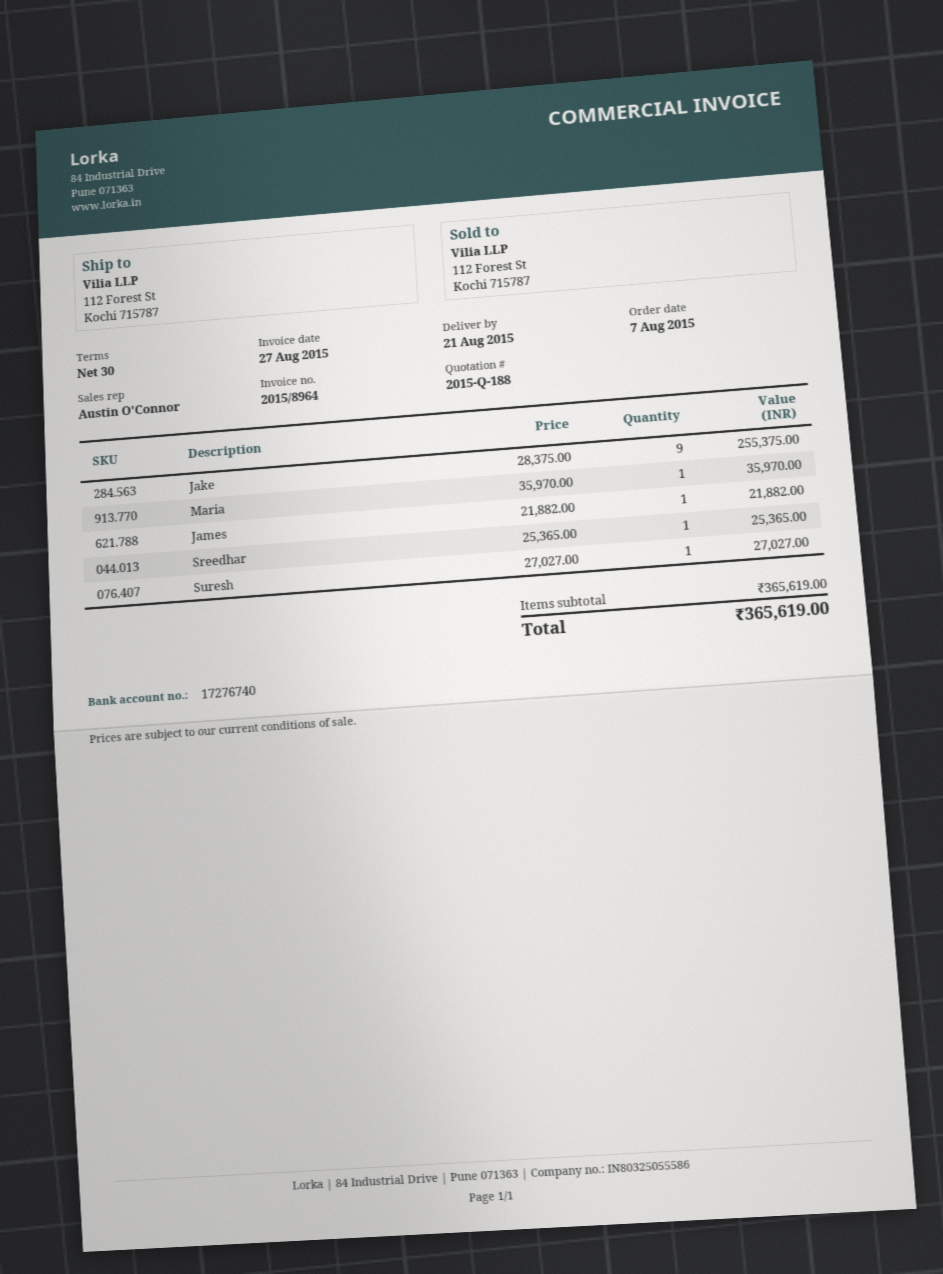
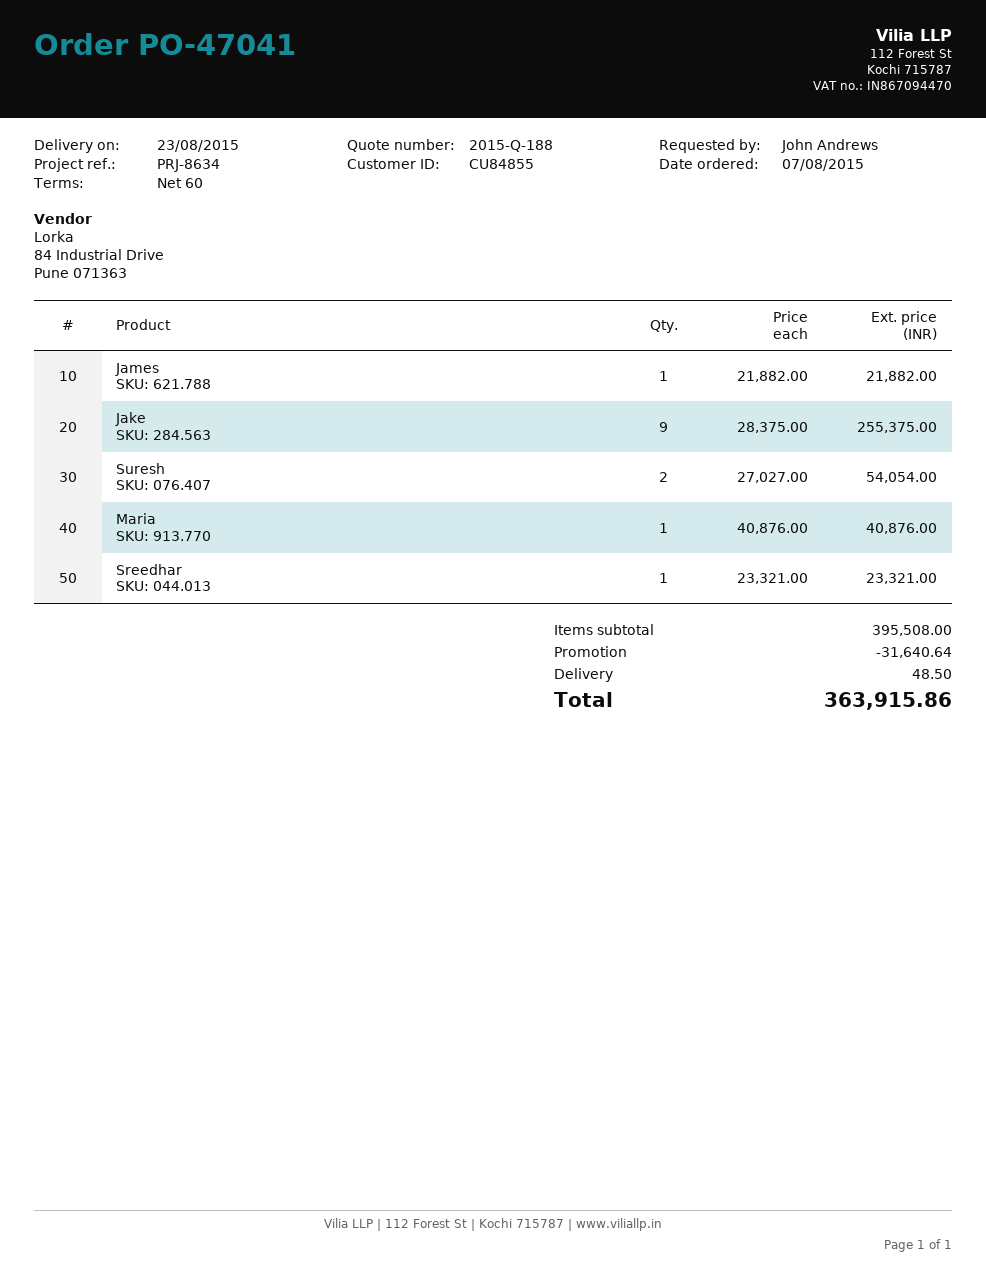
delivery date: 2015-08-21 -> 2015-08-23
payment terms: 30 days -> 60 days
Maria: 1 x 35970.00 = 35970.00 -> 1 x 40876.00 = 40876.00
Sreedhar: 1 x 25365.00 = 25365.00 -> 1 x 23321.00 = 23321.00
Suresh: 1 x 27027.00 = 27027.00 -> 2 x 27027.00 = 54054.00
subtotal: 365619.00 -> 395508.00
discount: none -> 31640.64
shipping: none -> 48.50
total: 365619.00 -> 363915.86

